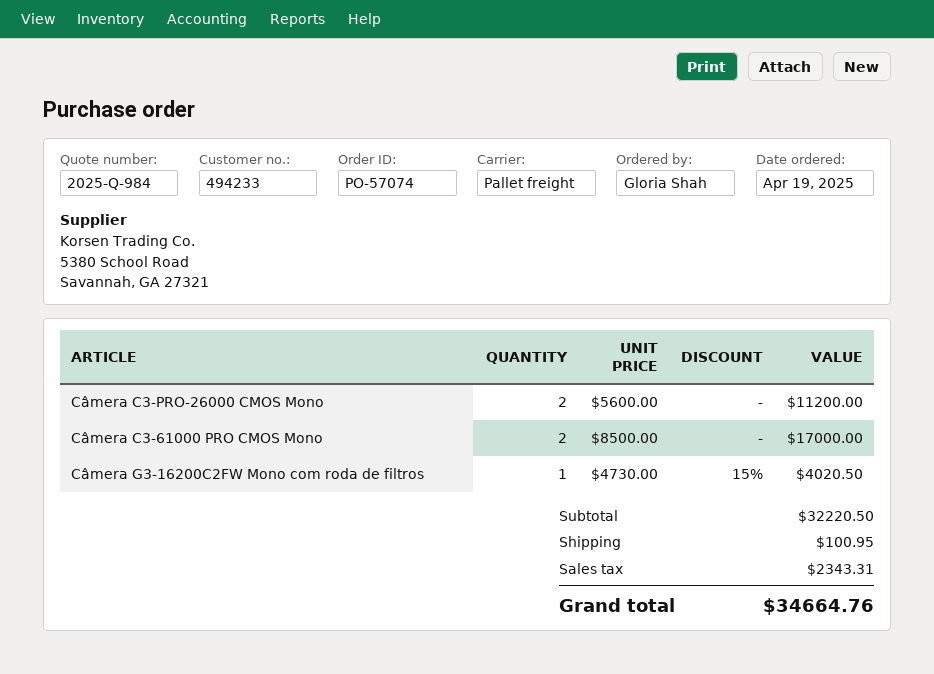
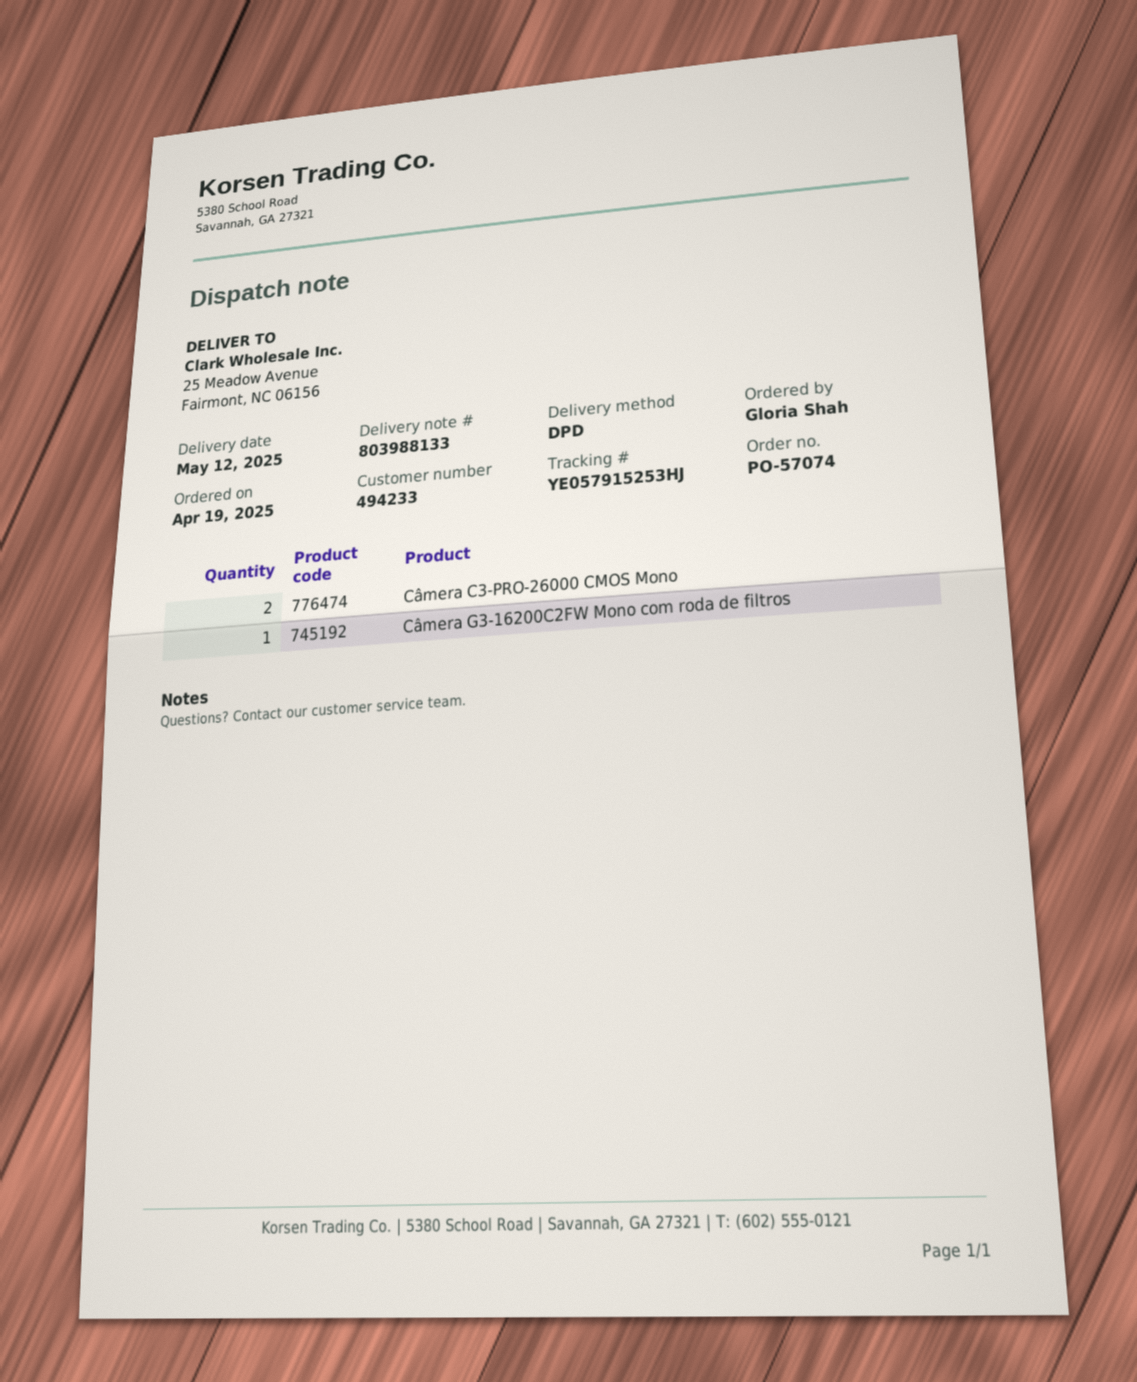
shipping method: pallet freight -> DPD
Câmera C3-61000 PRO CMOS Mono: 2 -> none

